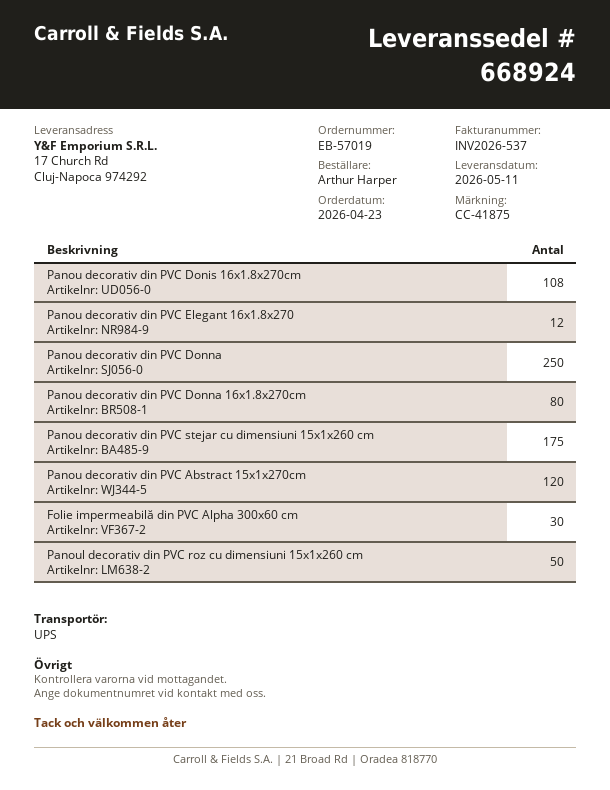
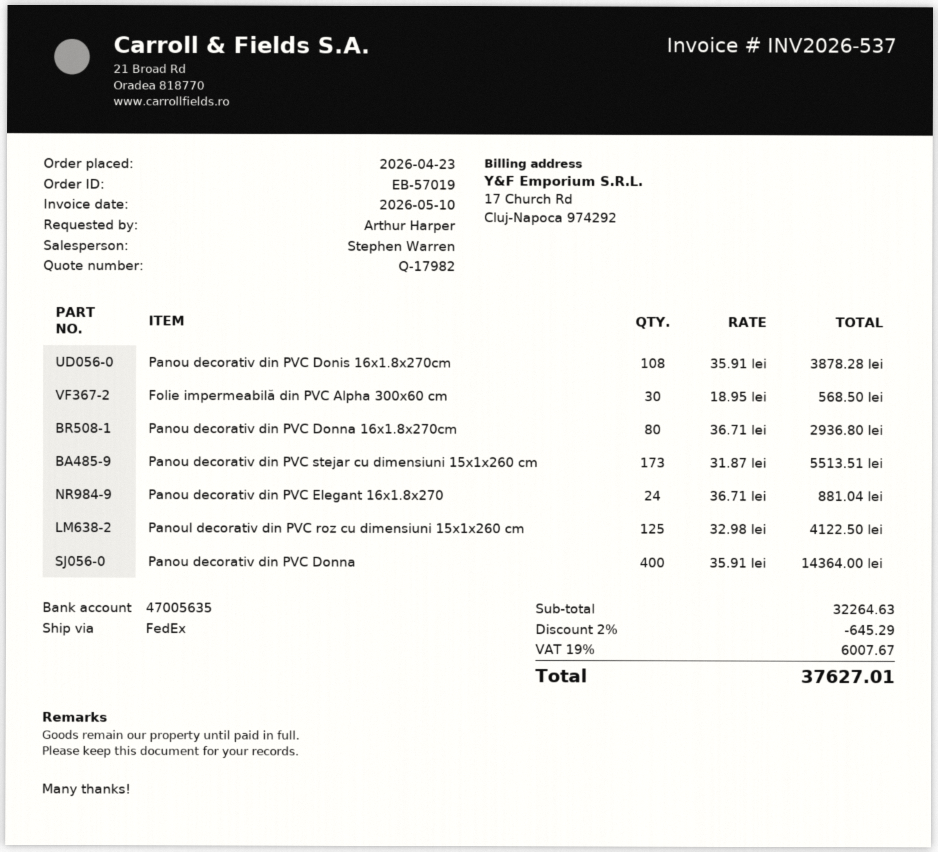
shipping method: UPS -> FedEx
Panou decorativ din PVC Elegant 16x1.8x270: 12 -> 24
Panou decorativ din PVC Donna: 250 -> 400
Panou decorativ din PVC stejar cu dimensiuni 15x1x260 cm: 175 -> 173
Panou decorativ din PVC Abstract 15x1x270cm: 120 -> none
Panoul decorativ din PVC roz cu dimensiuni 15х1х260 cm: 50 -> 125

